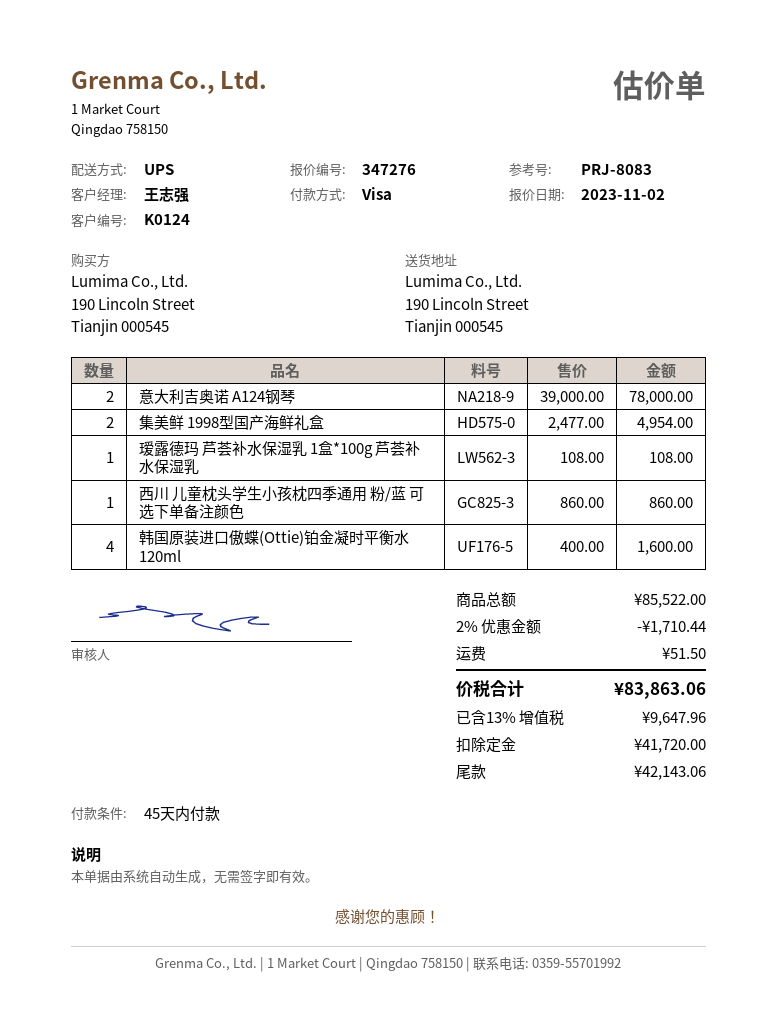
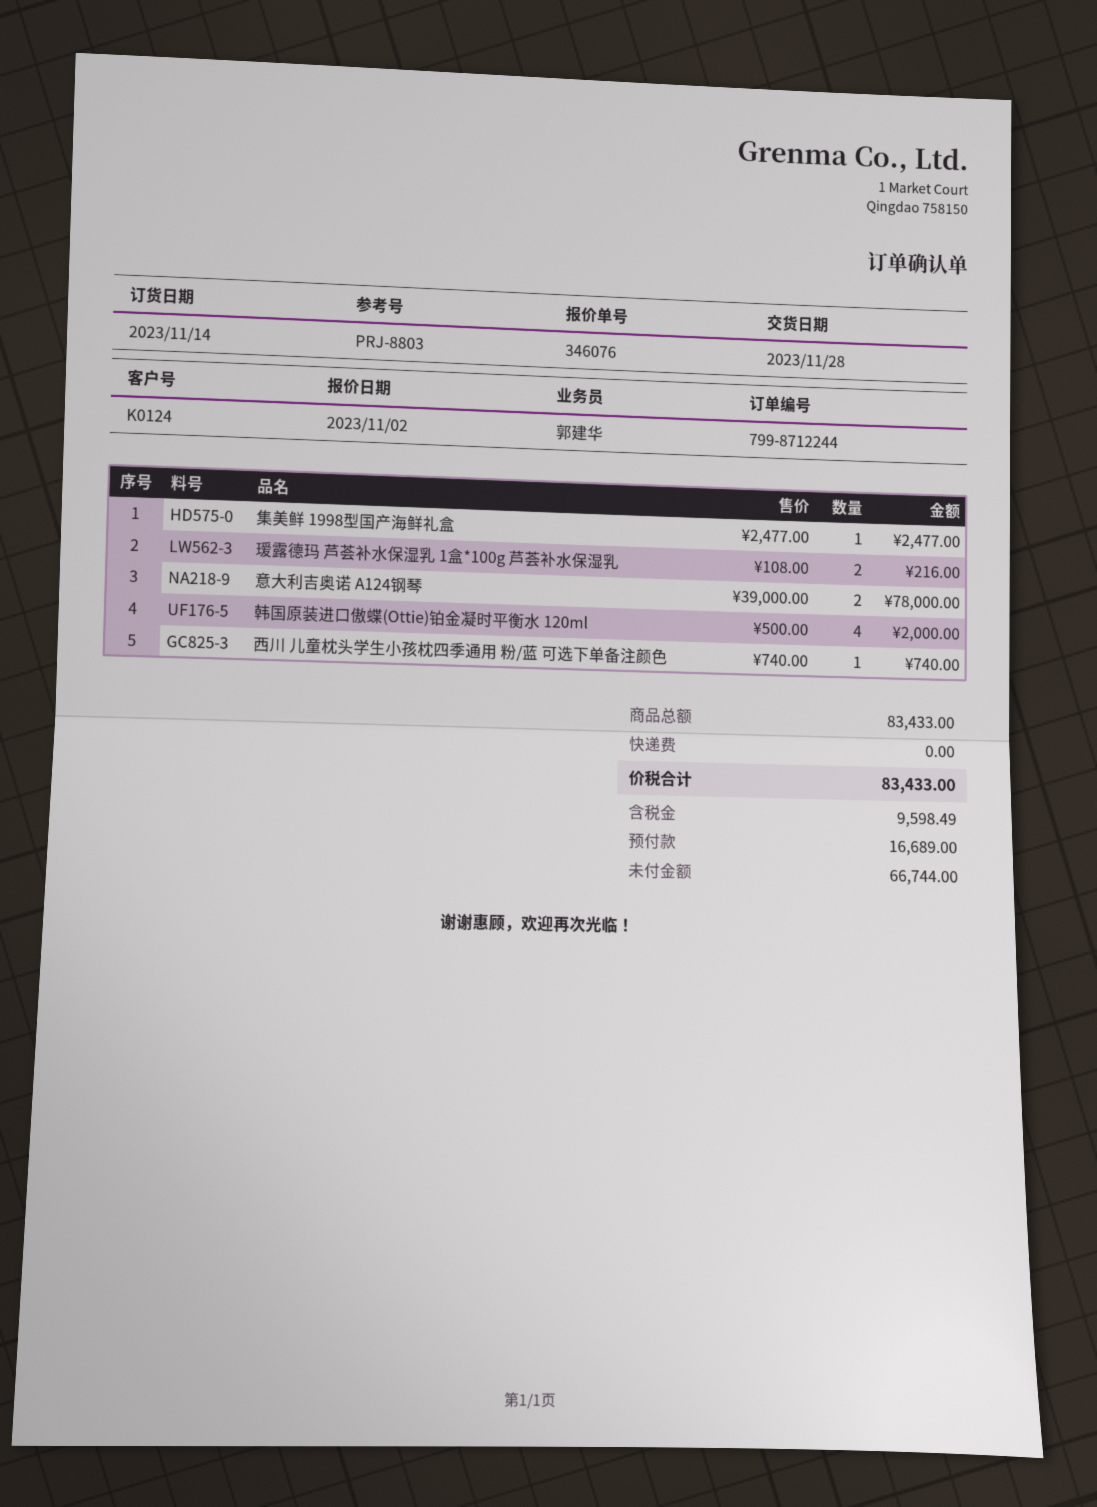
quote number: 347276 -> 346076
reference: PRJ-8083 -> PRJ-8803
sales rep: 王志强 -> 郭建华
集美鲜 1998型国产海鲜礼盒: 2 x 2477.00 = 4954.00 -> 1 x 2477.00 = 2477.00
瑷露德玛 芦荟补水保湿乳 1盒*100g 芦荟补水保湿乳: 1 x 108.00 = 108.00 -> 2 x 108.00 = 216.00
西川 儿童枕头学生小孩枕四季通用 粉/蓝 可选下单备注颜色: 1 x 860.00 = 860.00 -> 1 x 740.00 = 740.00
韩国原装进口傲蝶(Ottie)铂金凝时平衡水 120ml: 4 x 400.00 = 1600.00 -> 4 x 500.00 = 2000.00
subtotal: 85522.00 -> 83433.00
discount: 2% = 1710.44 -> none
shipping: 51.50 -> 0.00
tax: 9647.96 -> 9598.49
total: 83863.06 -> 83433.00
deposit: 41720.00 -> 16689.00
balance: 42143.06 -> 66744.00

